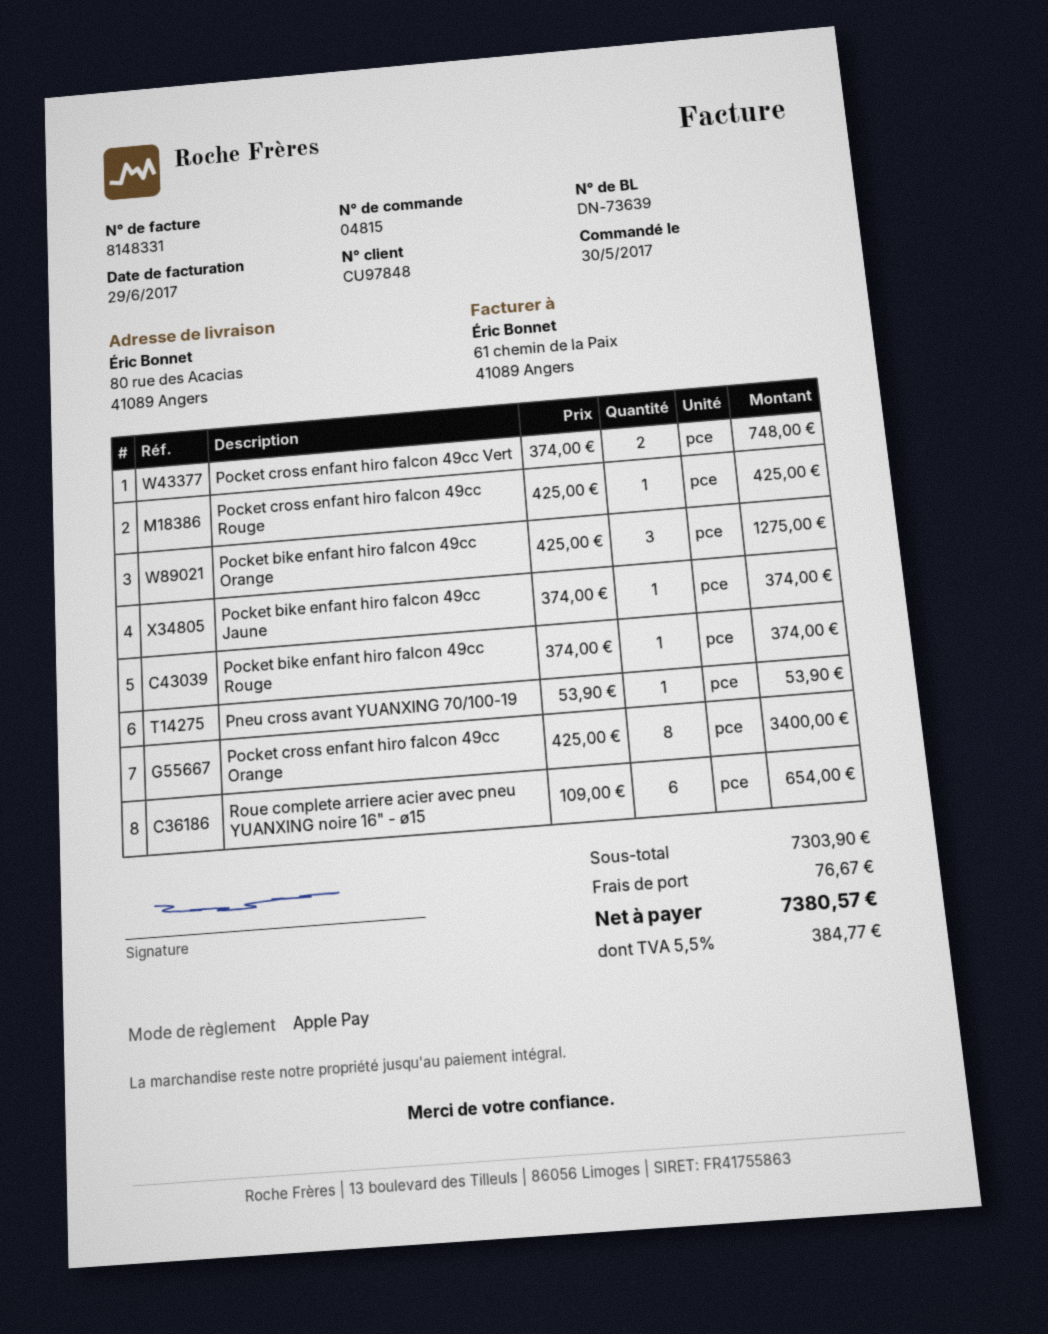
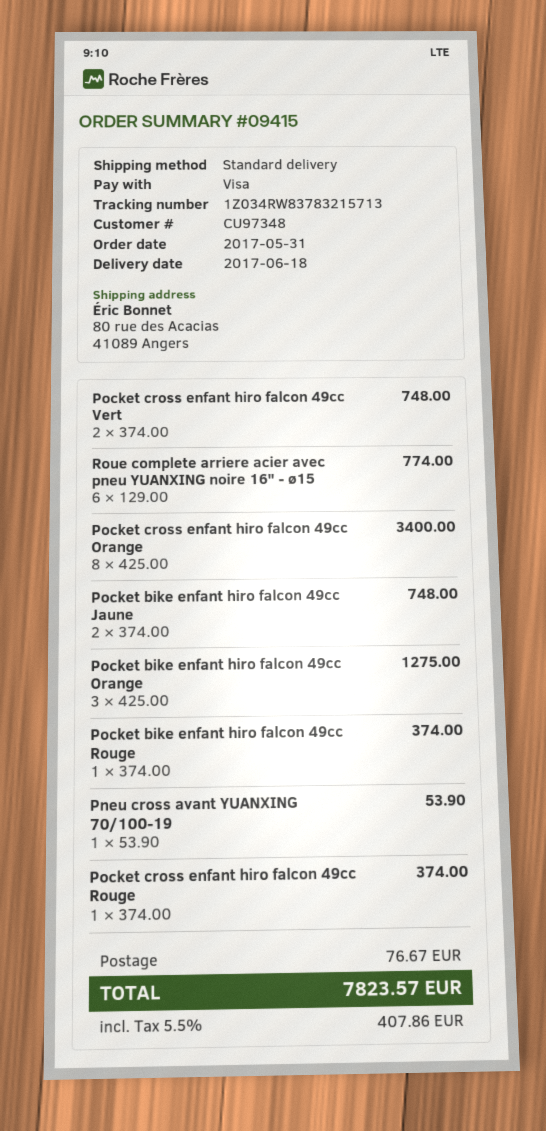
order number: 04815 -> 09415
order date: 2017-05-30 -> 2017-05-31
customer number: CU97848 -> CU97348
payment method: Apple Pay -> Visa
Pocket cross enfant hiro falcon 49cc Rouge: 1 x 425.00 = 425.00 -> 1 x 374.00 = 374.00
Pocket bike enfant hiro falcon 49cc Jaune: 1 x 374.00 = 374.00 -> 2 x 374.00 = 748.00
Roue complete arriere acier avec pneu YUANXING noire 16" - ø15: 6 x 109.00 = 654.00 -> 6 x 129.00 = 774.00
tax: 5.5% = 384.77 -> 5.5% = 407.86
total: 7380.57 -> 7823.57

